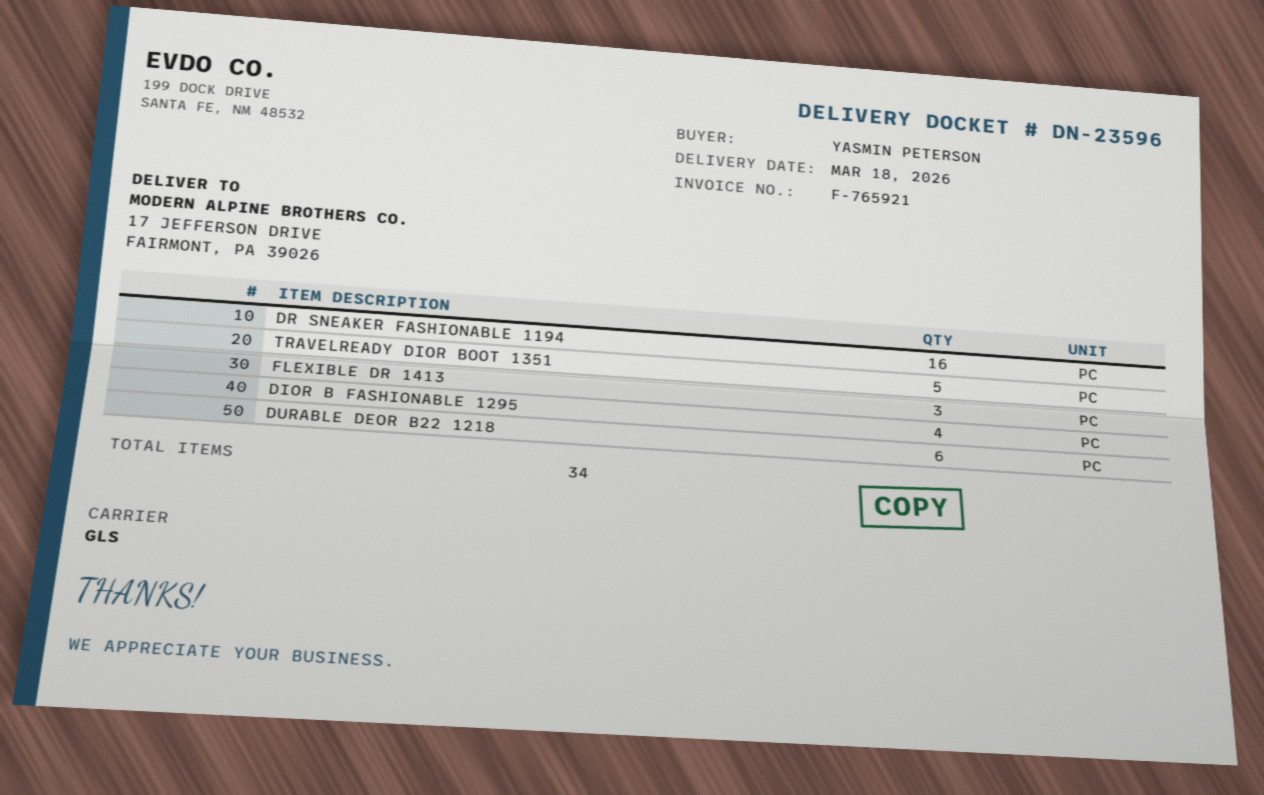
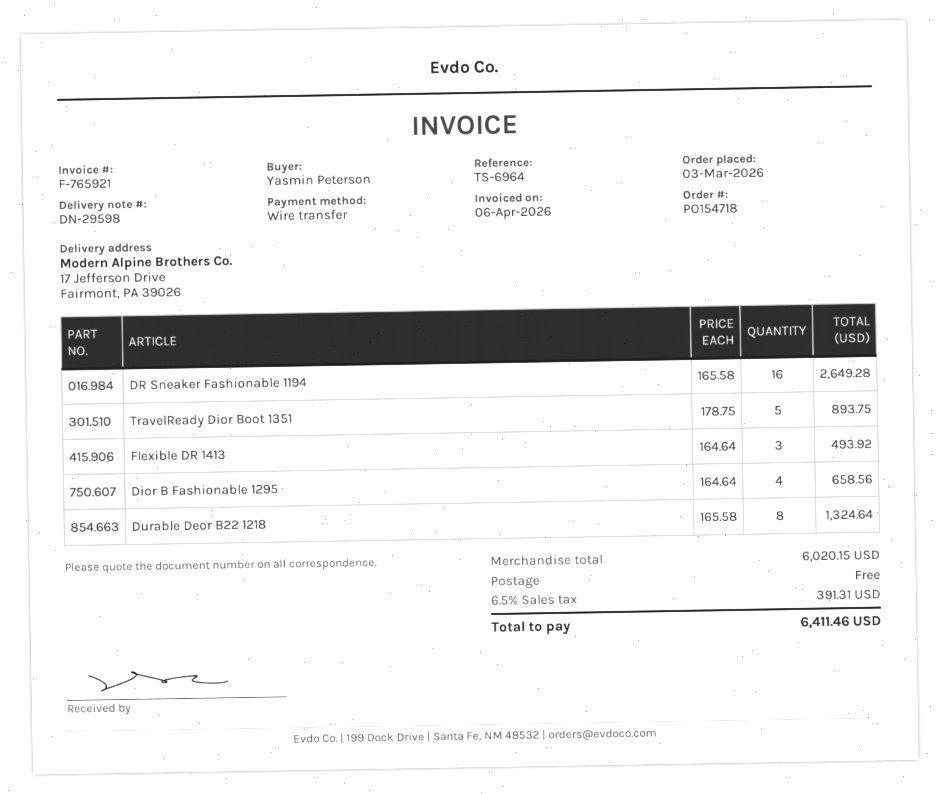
delivery note number: DN-23596 -> DN-29598
DURABLE DEOR B22 1218: 6 -> 8

